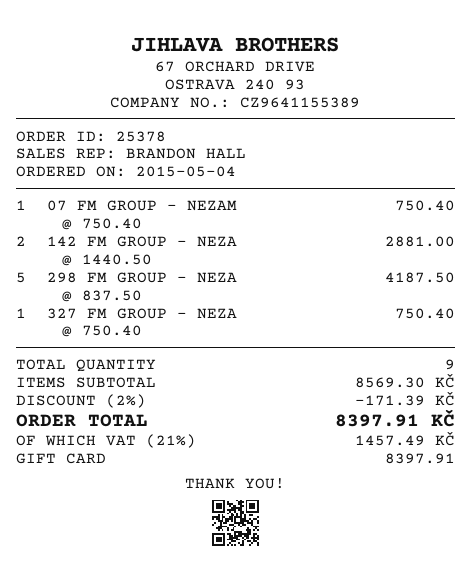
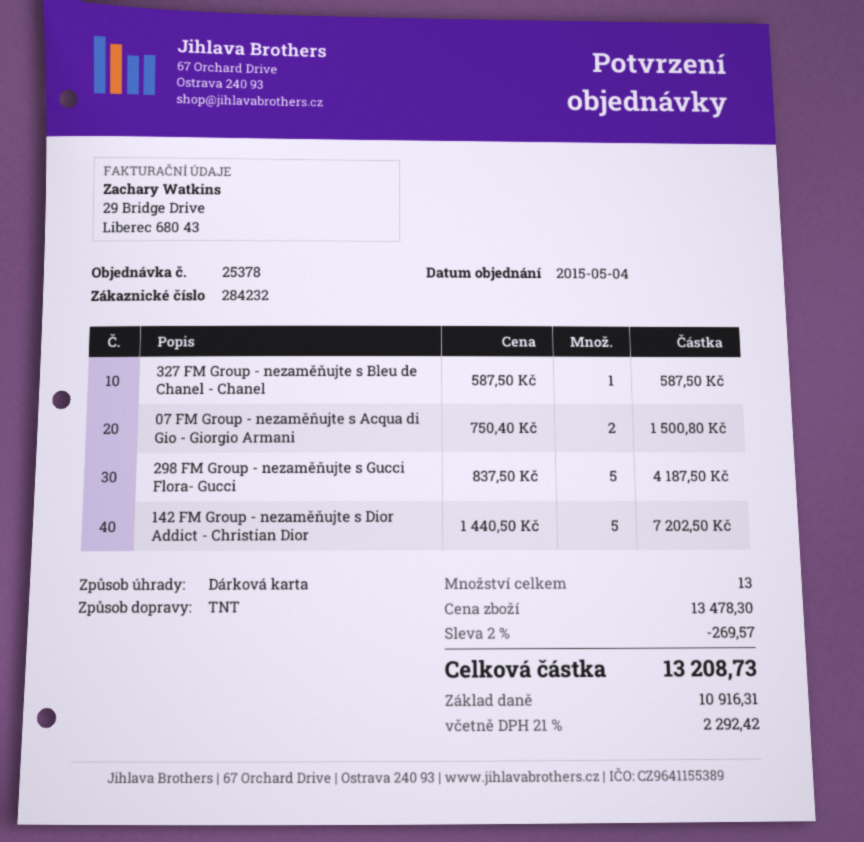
07 FM GROUP - NEZAM: 1 x 750.40 = 750.40 -> 2 x 750.40 = 1500.80
142 FM GROUP - NEZA: 2 x 1440.50 = 2881.00 -> 5 x 1440.50 = 7202.50
327 FM GROUP - NEZA: 1 x 750.40 = 750.40 -> 1 x 587.50 = 587.50
total quantity: 9 -> 13
subtotal: 8569.30 -> 13478.30
discount: 2% = 171.39 -> 2% = 269.57
tax: 21% = 1457.49 -> 21% = 2292.42
total: 8397.91 -> 13208.73

